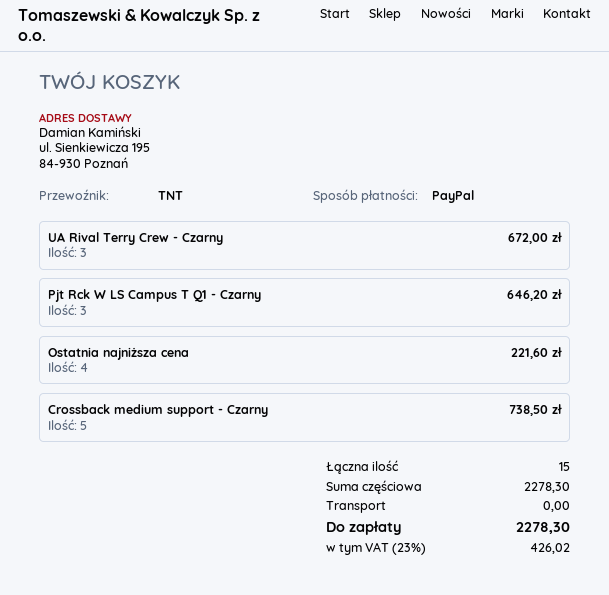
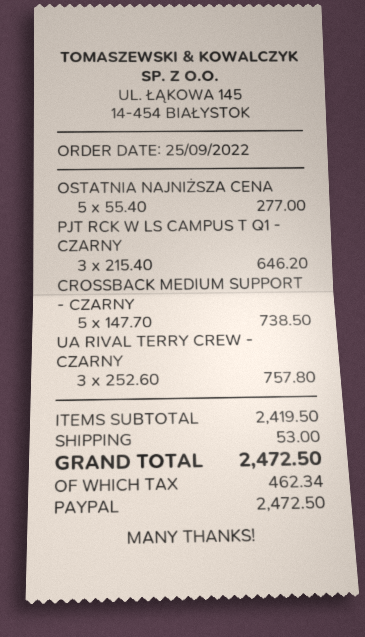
UA Rival Terry Crew - Czarny: 3 for 672.00 -> 3 for 757.80
Ostatnia najniższa cena: 4 for 221.60 -> 5 for 277.00
subtotal: 2278.30 -> 2419.50
shipping: 0.00 -> 53.00
tax: 426.02 -> 462.34
total: 2278.30 -> 2472.50

